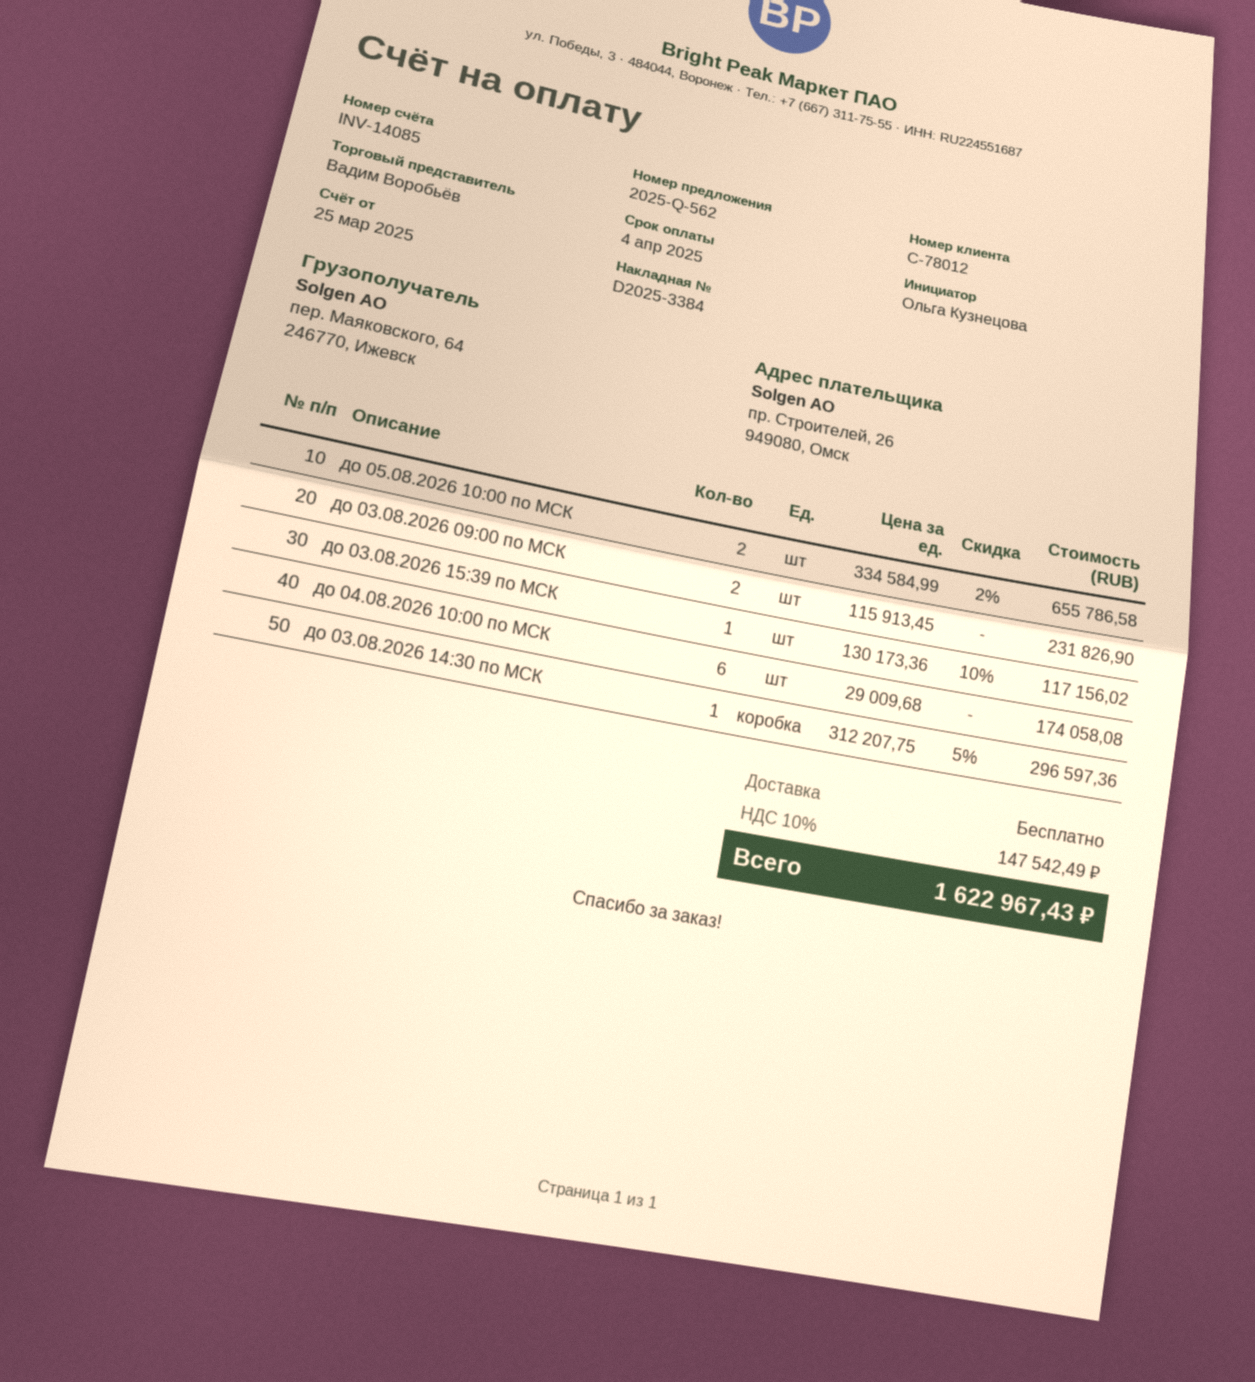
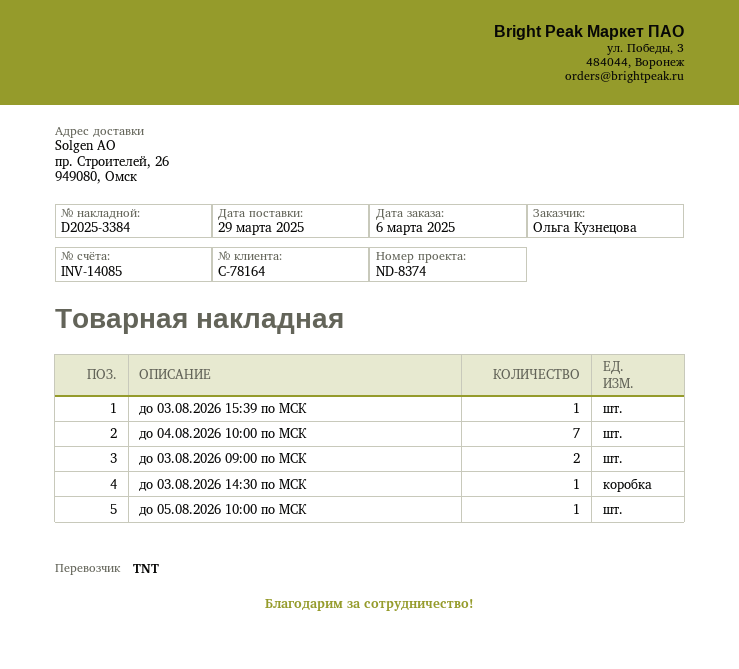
customer number: C-78012 -> C-78164
ship to: пер. Маяковского, 64, 246770, Ижевск -> пр. Строителей, 26, 949080, Омск
до 05.08.2026 10:00 по МСК: 2 -> 1
до 04.08.2026 10:00 по МСК: 6 -> 7

